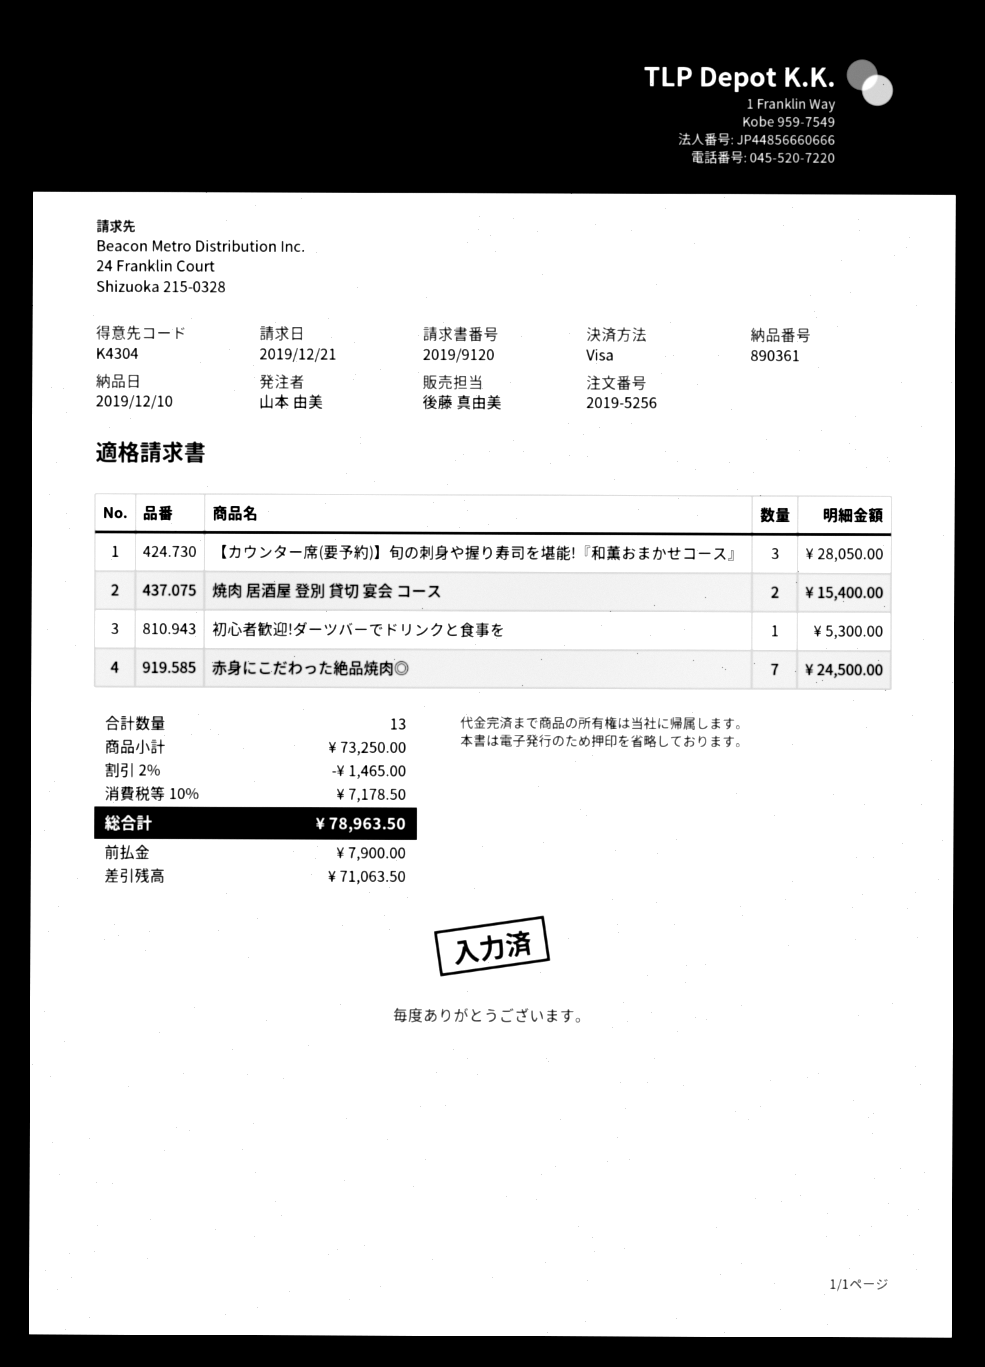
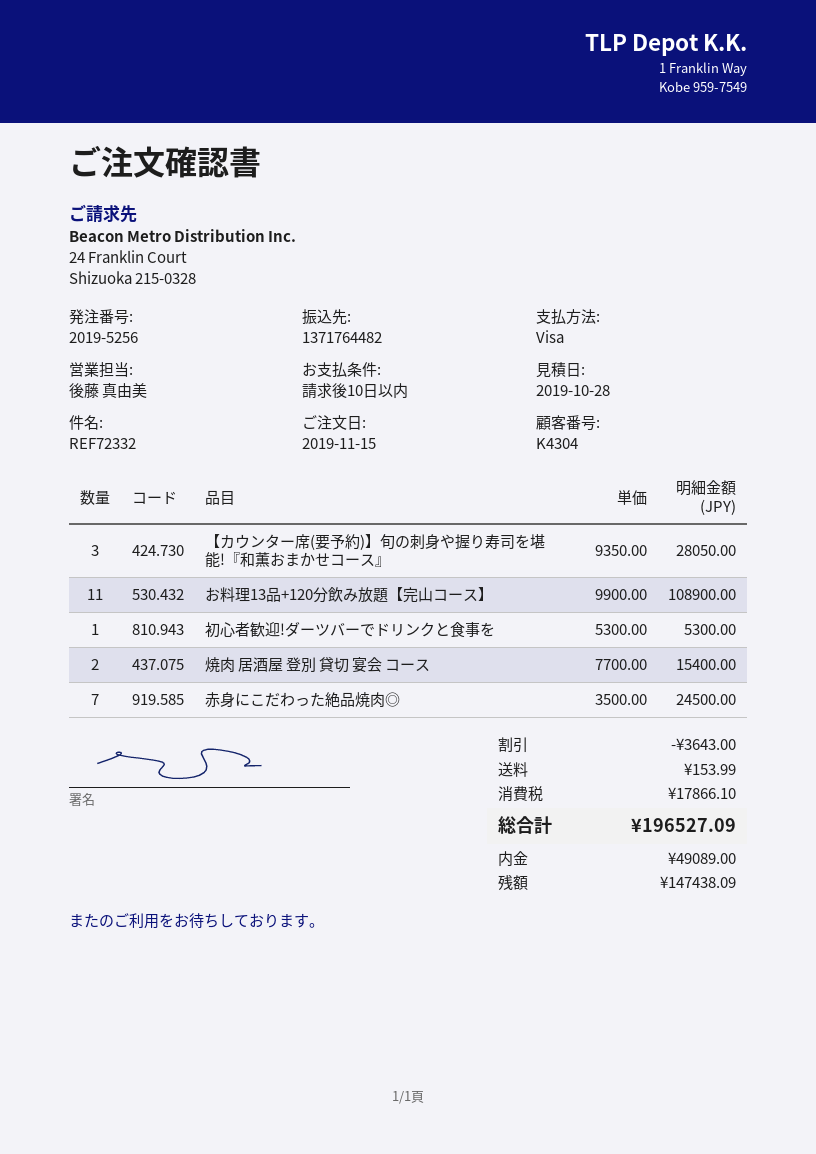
お料理13品+120分飲み放題【完山コース】: none -> 11 for 108900.00
discount: 1465.00 -> 3643.00
shipping: none -> 153.99
tax: 7178.50 -> 17866.10
total: 78963.50 -> 196527.09
deposit: 7900.00 -> 49089.00
balance: 71063.50 -> 147438.09

